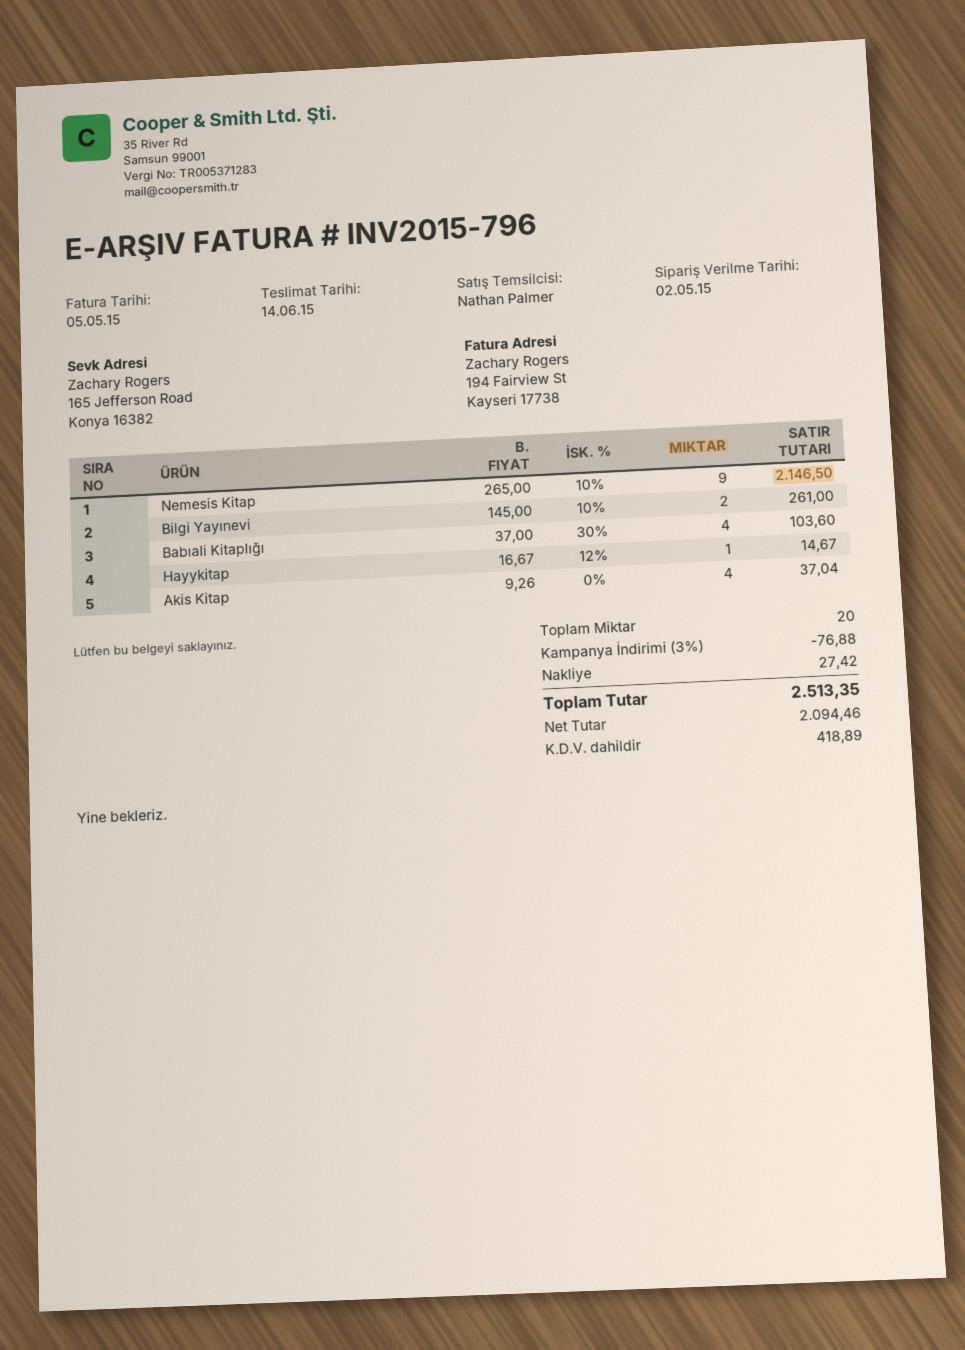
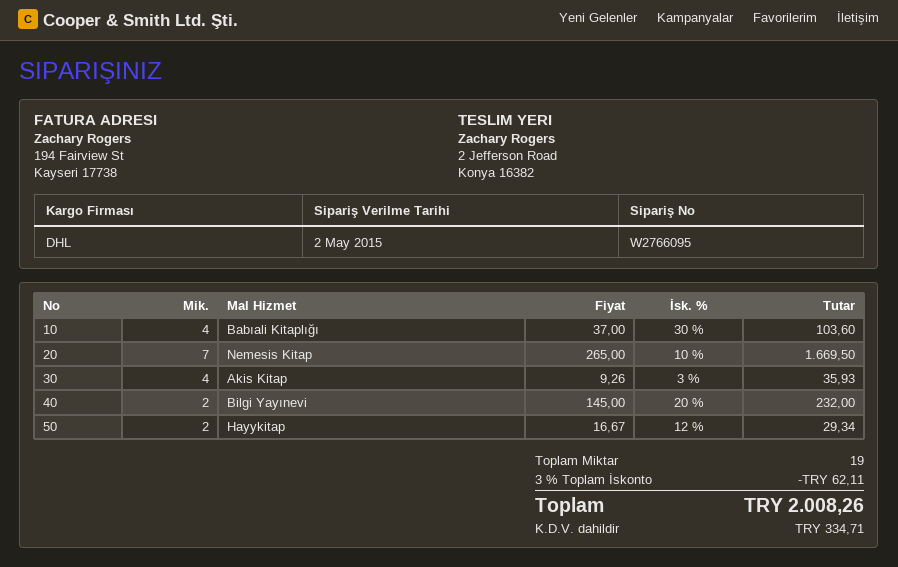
ship to: 165 Jefferson Road, Konya 16382 -> 2 Jefferson Road, Konya 16382
Nemesis Kitap: 9 x 265.00 - 10% = 2146.50 -> 7 x 265.00 - 10% = 1669.50
Bilgi Yayınevi: 2 x 145.00 - 10% = 261.00 -> 2 x 145.00 - 20% = 232.00
Hayykitap: 1 x 16.67 - 12% = 14.67 -> 2 x 16.67 - 12% = 29.34
Akis Kitap: 4 x 9.26 = 37.04 -> 4 x 9.26 - 3% = 35.93
total quantity: 20 -> 19
discount: 3% = 76.88 -> 3% = 62.11
shipping: 27.42 -> none
tax: 418.89 -> 334.71
total: 2513.35 -> 2008.26

